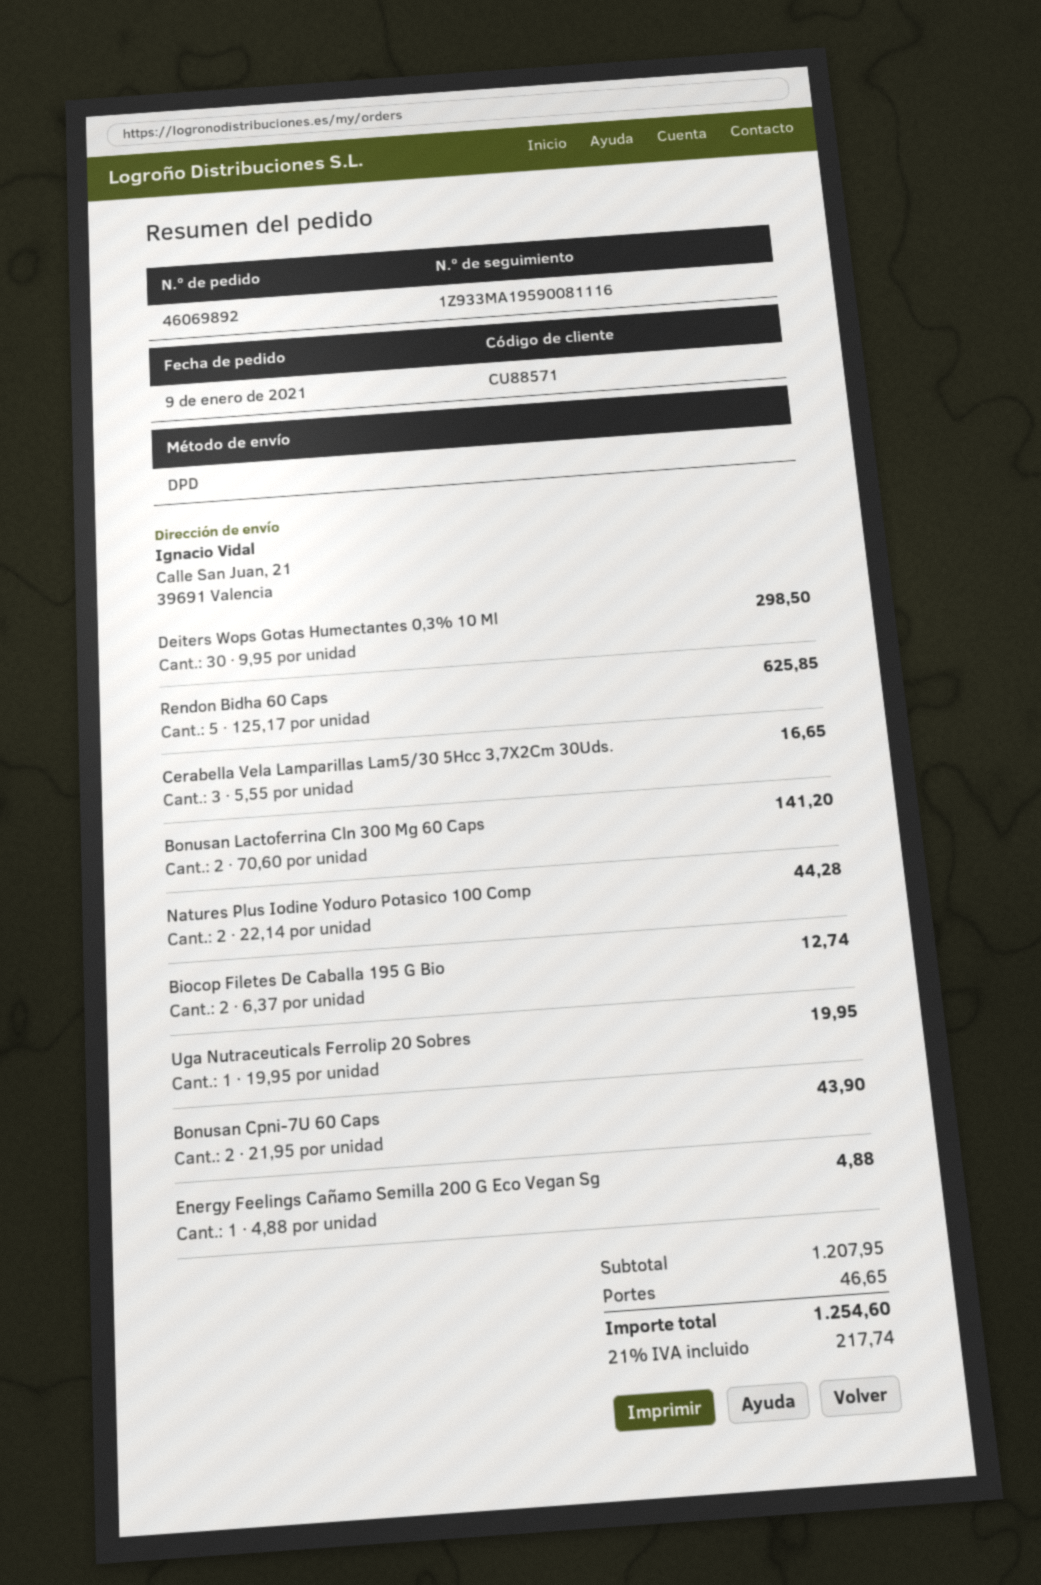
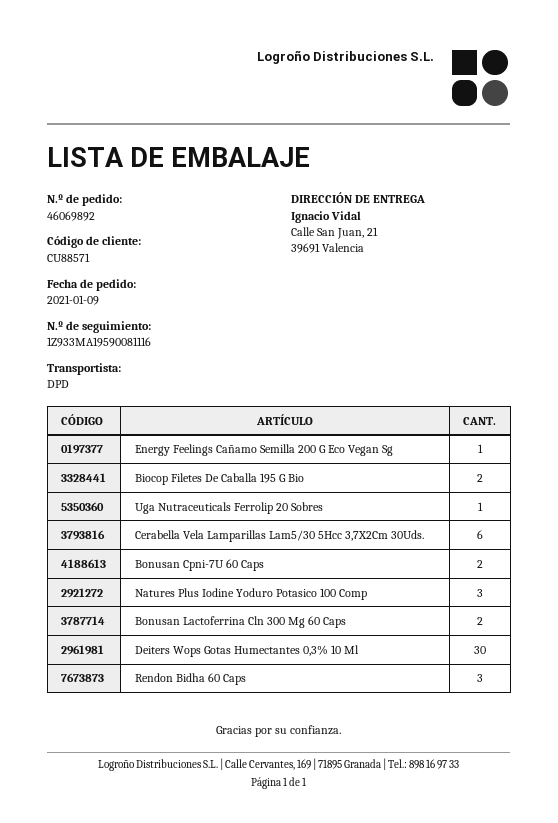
Rendon Bidha 60 Caps: 5 -> 3
Cerabella Vela Lamparillas Lam5/30 5Hcc 3,7X2Cm 30Uds.: 3 -> 6
Natures Plus Iodine Yoduro Potasico 100 Comp: 2 -> 3

